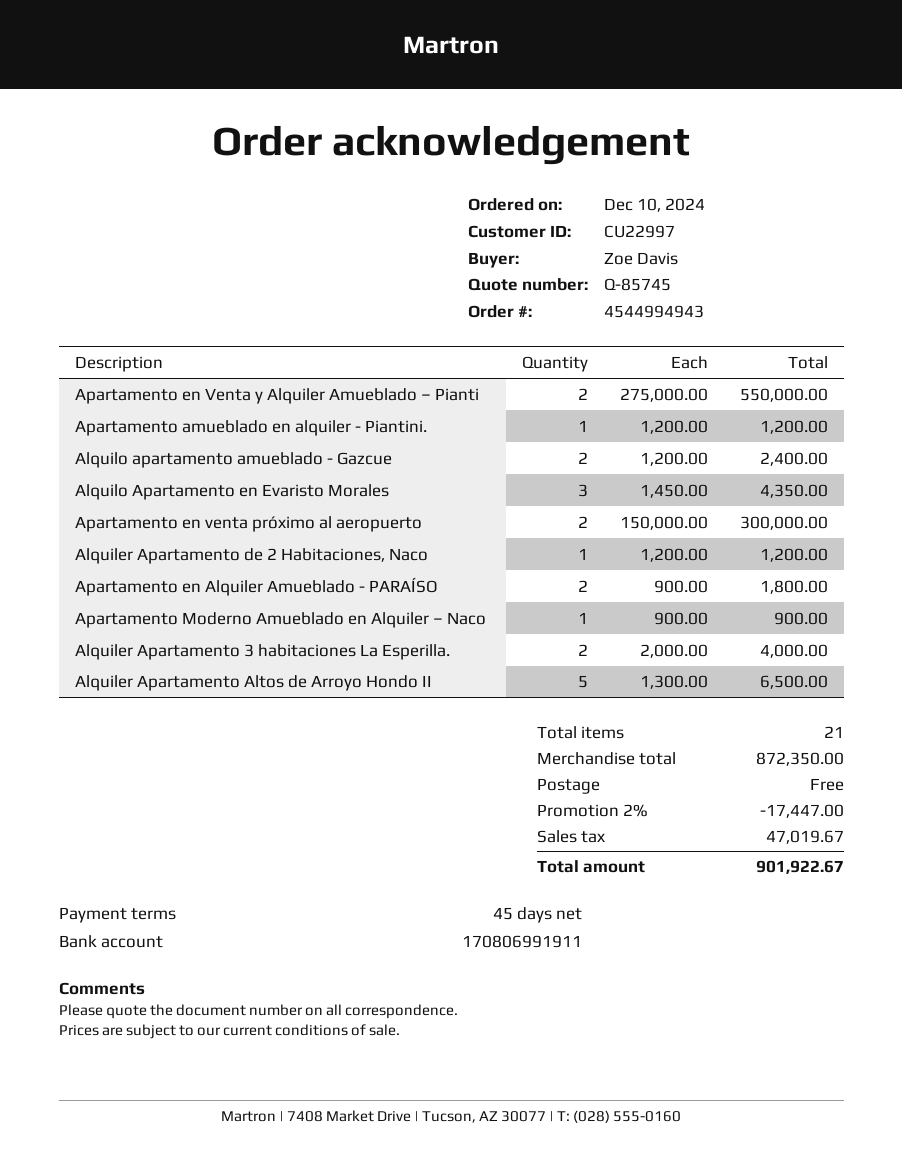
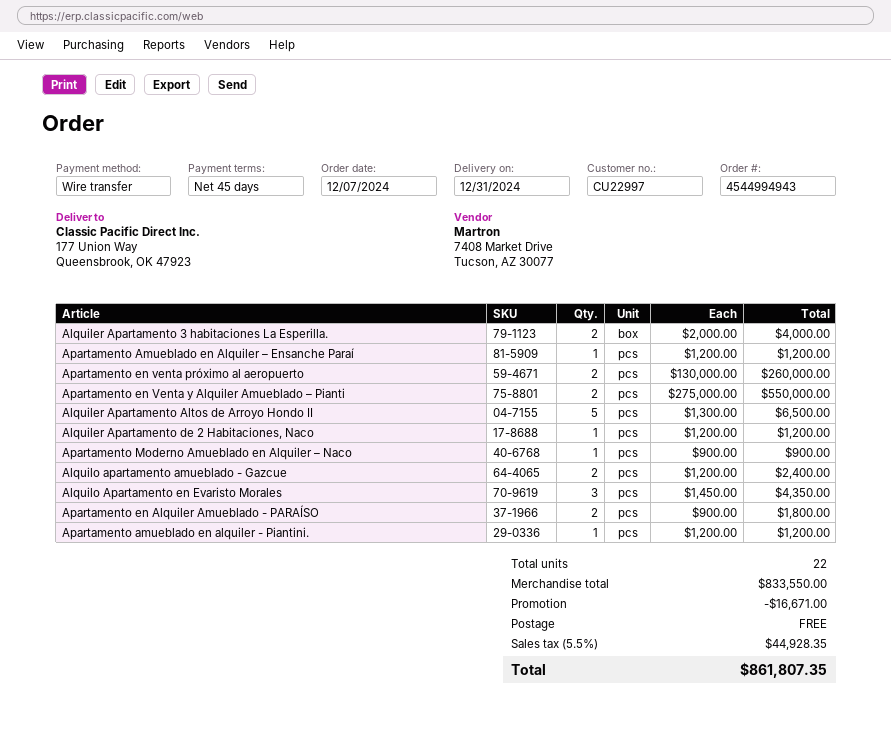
order date: 2024-12-10 -> 2024-12-07
Apartamento en venta próximo al aeropuerto: 2 x 150000.00 = 300000.00 -> 2 x 130000.00 = 260000.00
Apartamento Amueblado en Alquiler – Ensanche Paraí: none -> 1 x 1200.00 = 1200.00
total quantity: 21 -> 22
subtotal: 872350.00 -> 833550.00
discount: 17447.00 -> 16671.00
tax: 47019.67 -> 44928.35
total: 901922.67 -> 861807.35

